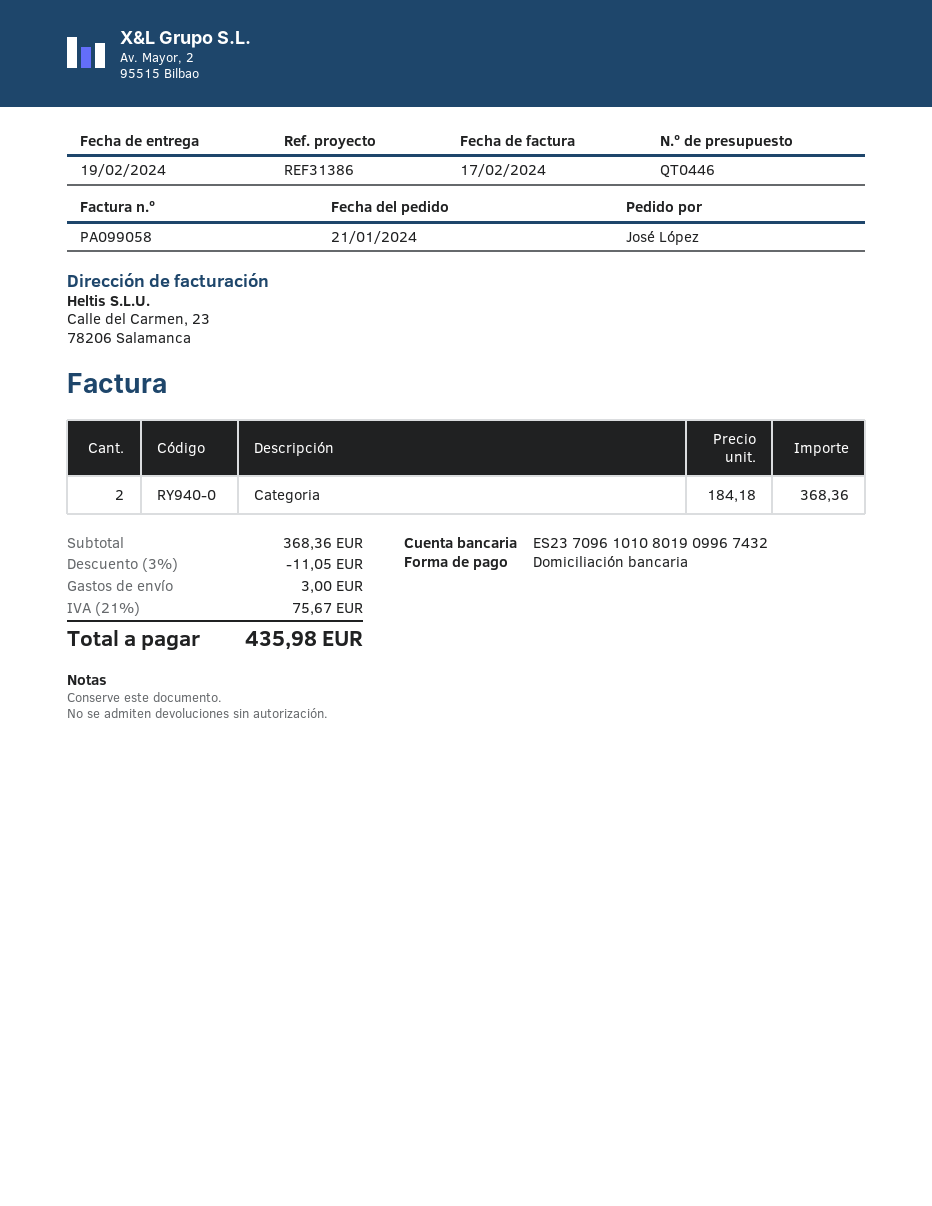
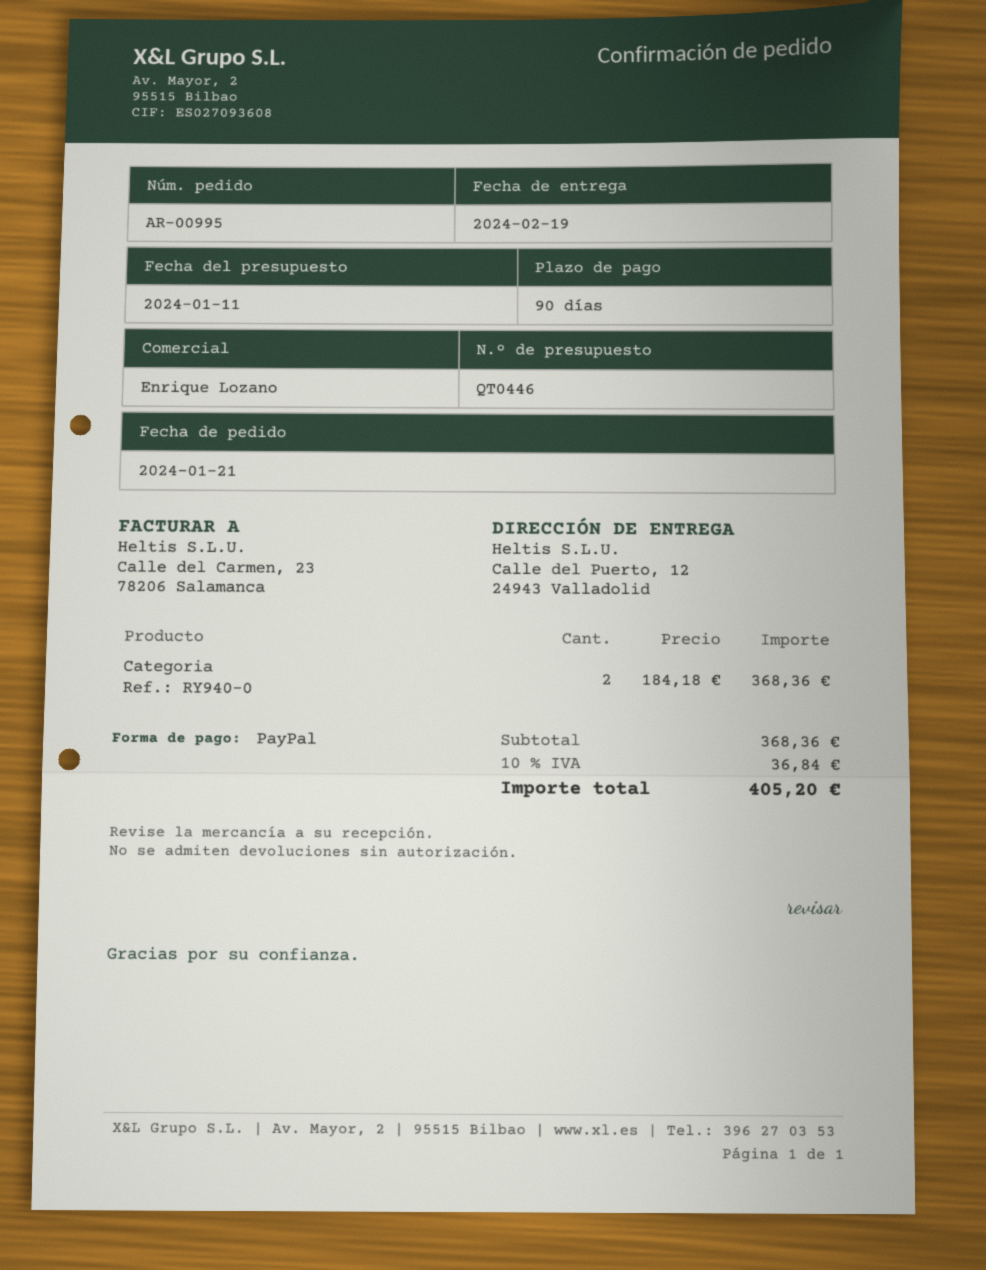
payment method: direct debit -> PayPal
discount: 3% = 11.05 -> none
shipping: 3.00 -> none
tax: 21% = 75.67 -> 10% = 36.84
total: 435.98 -> 405.20

